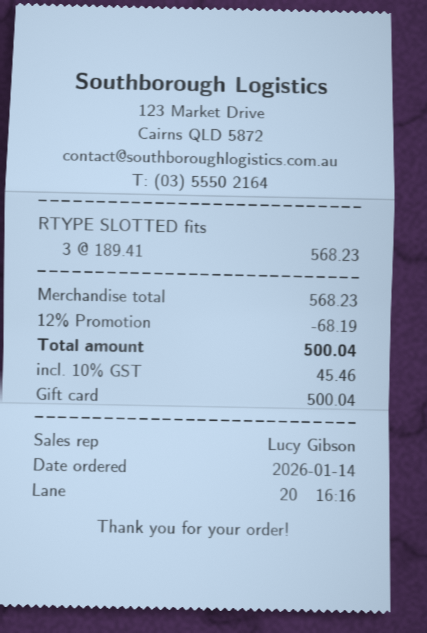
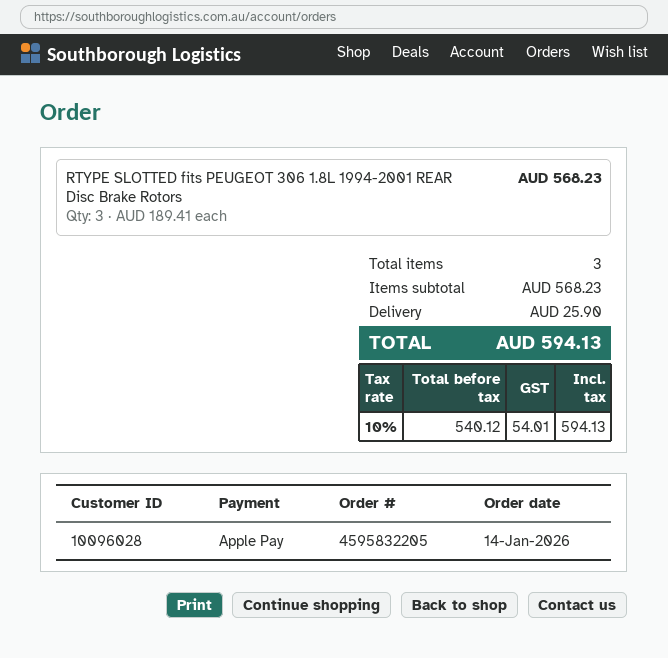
payment method: gift card -> Apple Pay
discount: 12% = 68.19 -> none
shipping: none -> 25.90
tax: 10% = 45.46 -> 10% = 54.01
total: 500.04 -> 594.13

